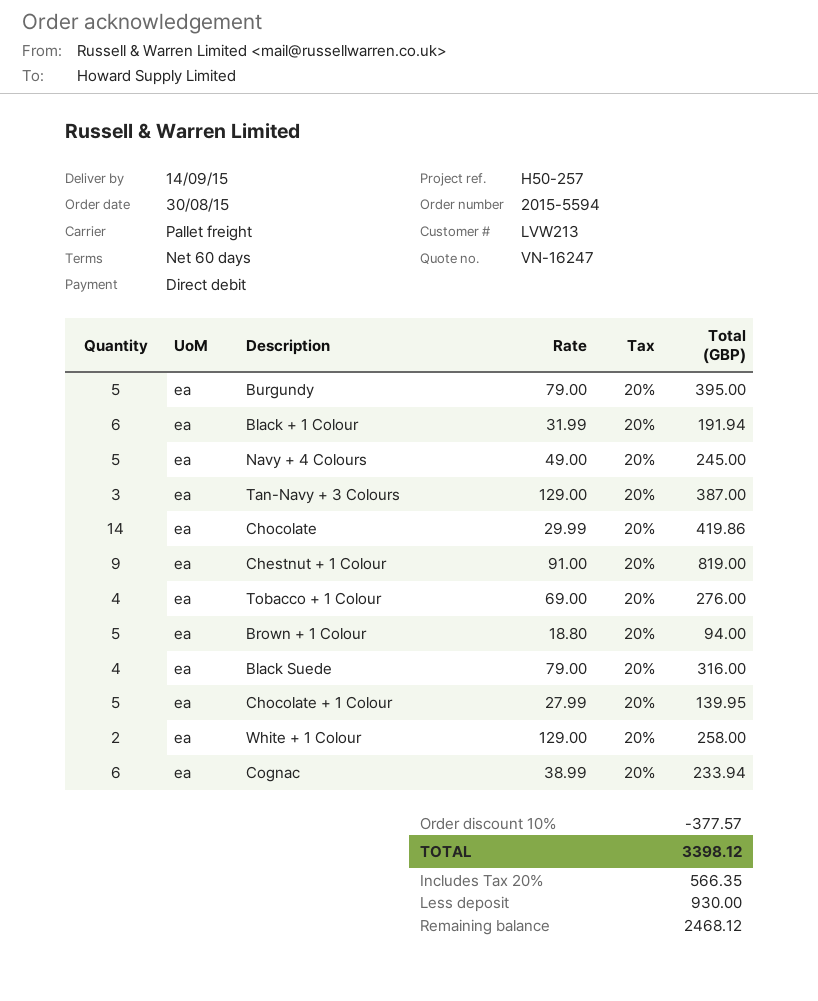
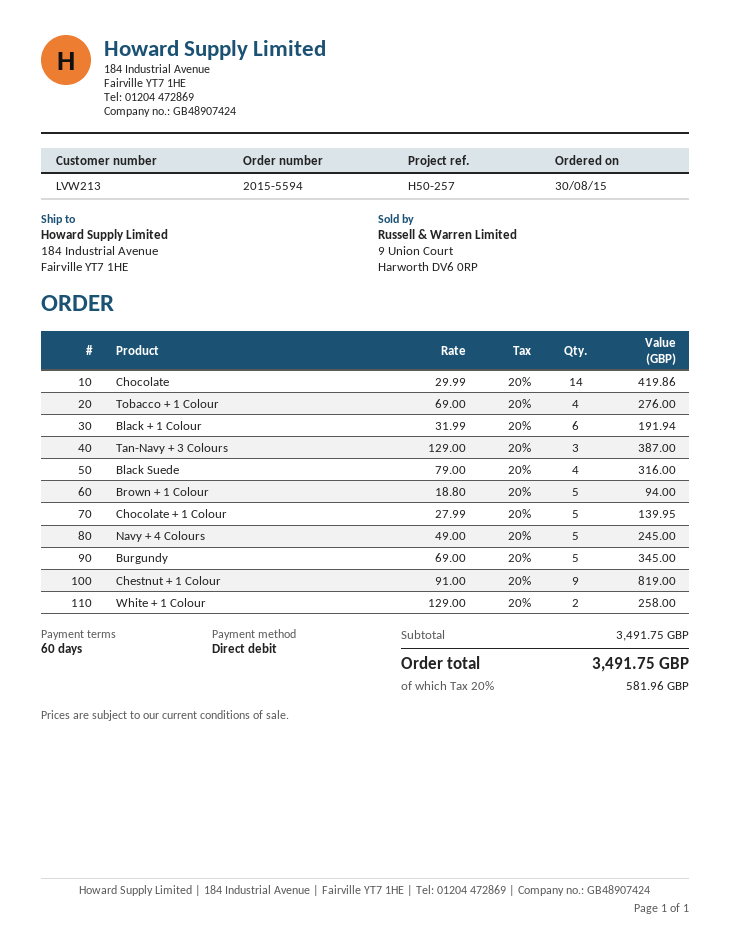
Burgundy: 5 x 79.00 = 395.00 -> 5 x 69.00 = 345.00
Cognac: 6 x 38.99 = 233.94 -> none
discount: 10% = 377.57 -> none
tax: 20% = 566.35 -> 20% = 581.96
total: 3398.12 -> 3491.75

